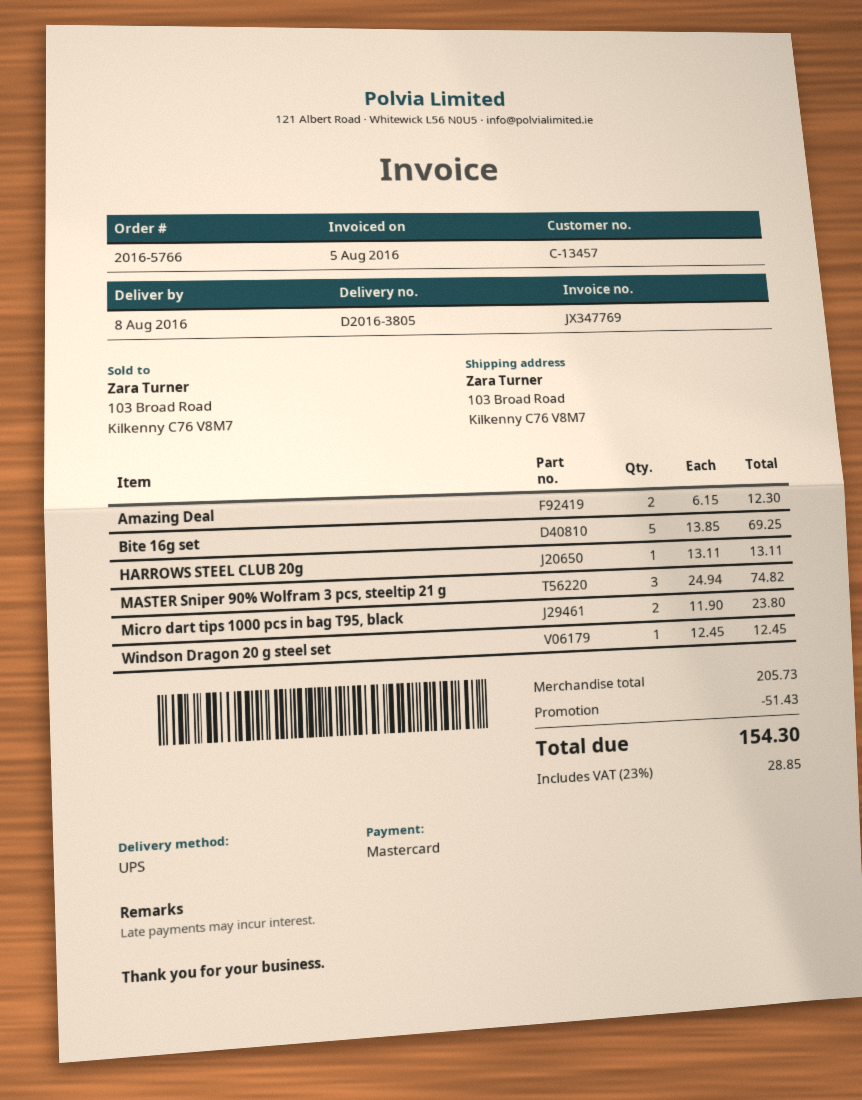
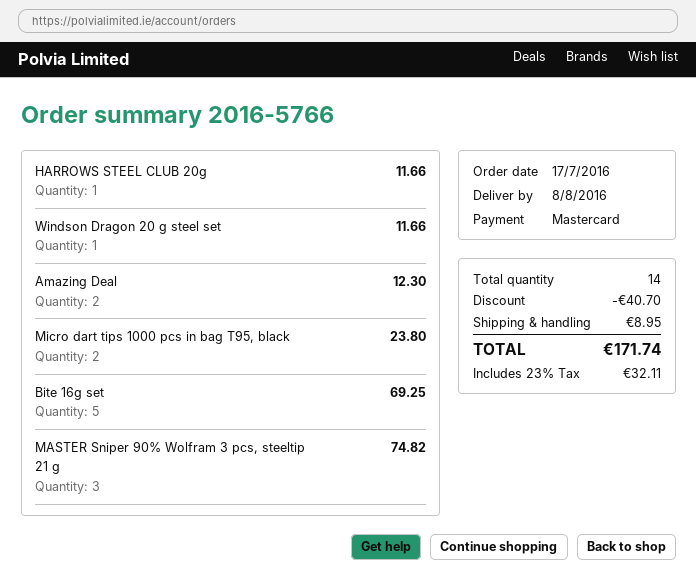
HARROWS STEEL CLUB 20g: 1 for 13.11 -> 1 for 11.66
Windson Dragon 20 g steel set: 1 for 12.45 -> 1 for 11.66
discount: 51.43 -> 40.70
shipping: none -> 8.95
tax: 23% = 28.85 -> 23% = 32.11
total: 154.30 -> 171.74

